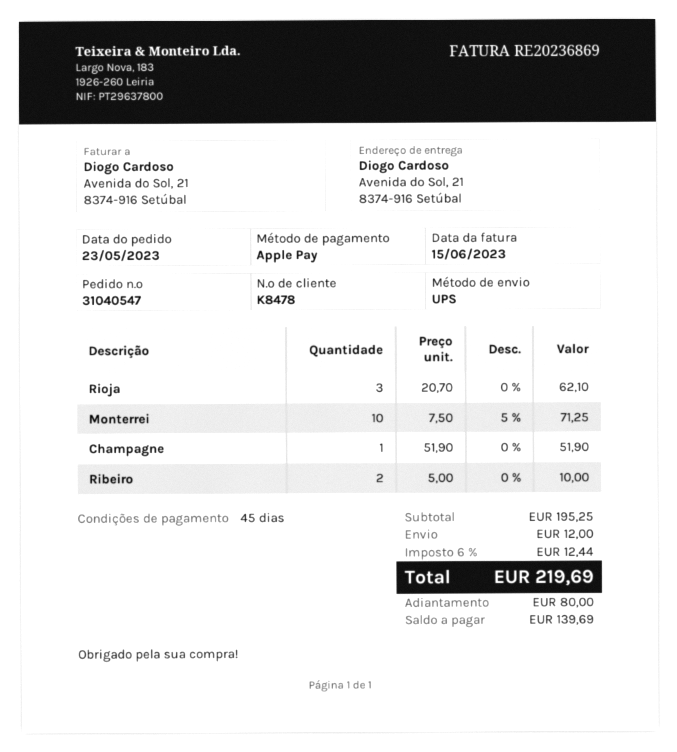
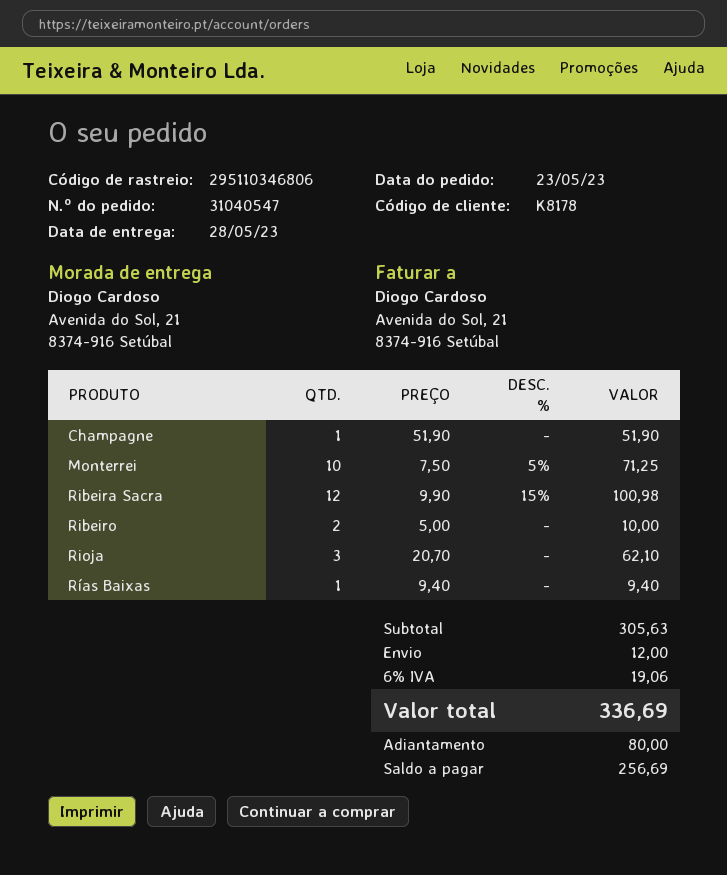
customer number: K8478 -> K8178
Ribeira Sacra: none -> 12 x 9.90 - 15% = 100.98
Rías Baixas: none -> 1 x 9.40 = 9.40
subtotal: 195.25 -> 305.63
tax: 6% = 12.44 -> 6% = 19.06
total: 219.69 -> 336.69
balance: 139.69 -> 256.69

